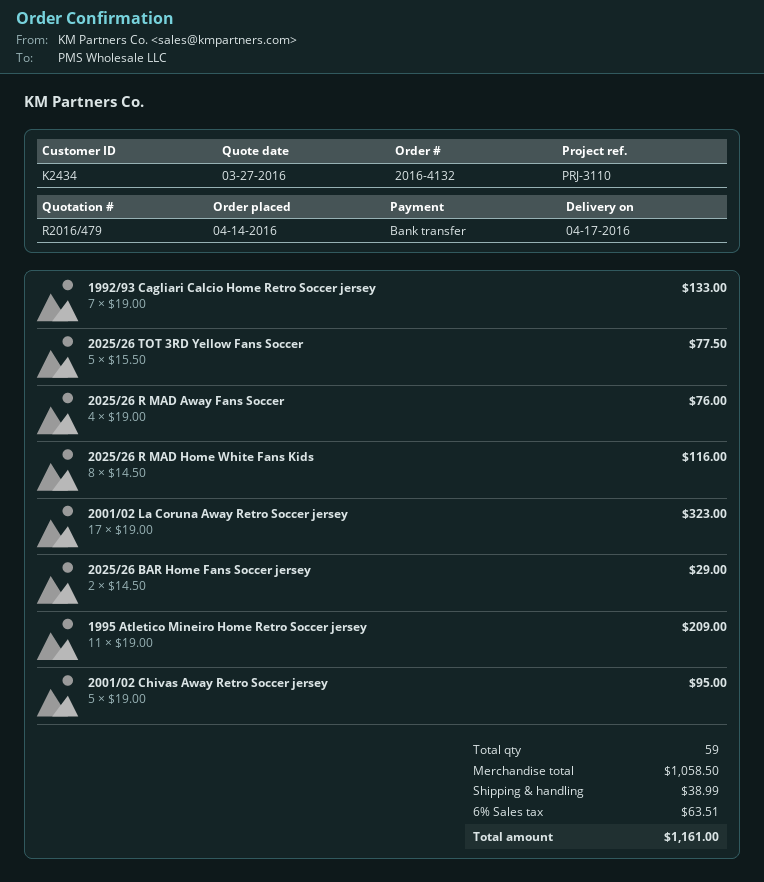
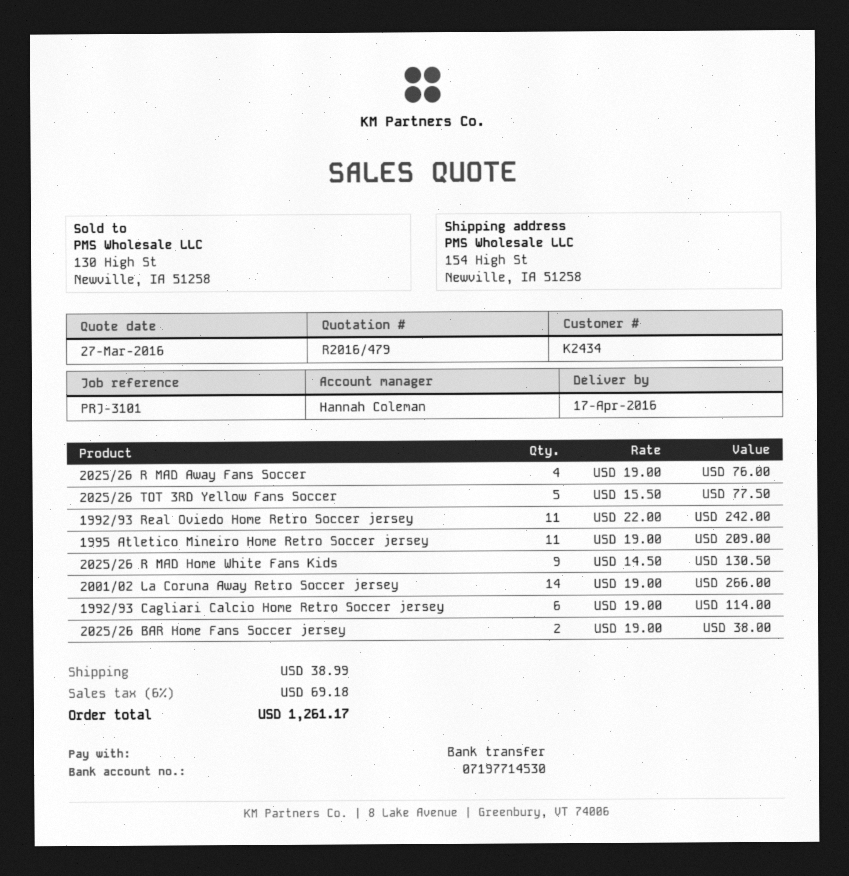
reference: PRJ-3110 -> PRJ-3101
1992/93 Cagliari Calcio Home Retro Soccer jersey: 7 x 19.00 = 133.00 -> 6 x 19.00 = 114.00
2025/26 R MAD Home White Fans Kids: 8 x 14.50 = 116.00 -> 9 x 14.50 = 130.50
2001/02 La Coruna Away Retro Soccer jersey: 17 x 19.00 = 323.00 -> 14 x 19.00 = 266.00
2025/26 BAR Home Fans Soccer jersey: 2 x 14.50 = 29.00 -> 2 x 19.00 = 38.00
2001/02 Chivas Away Retro Soccer jersey: 5 x 19.00 = 95.00 -> none
1992/93 Real Oviedo Home Retro Soccer jersey: none -> 11 x 22.00 = 242.00
tax: 6% = 63.51 -> 6% = 69.18
total: 1161.00 -> 1261.17

